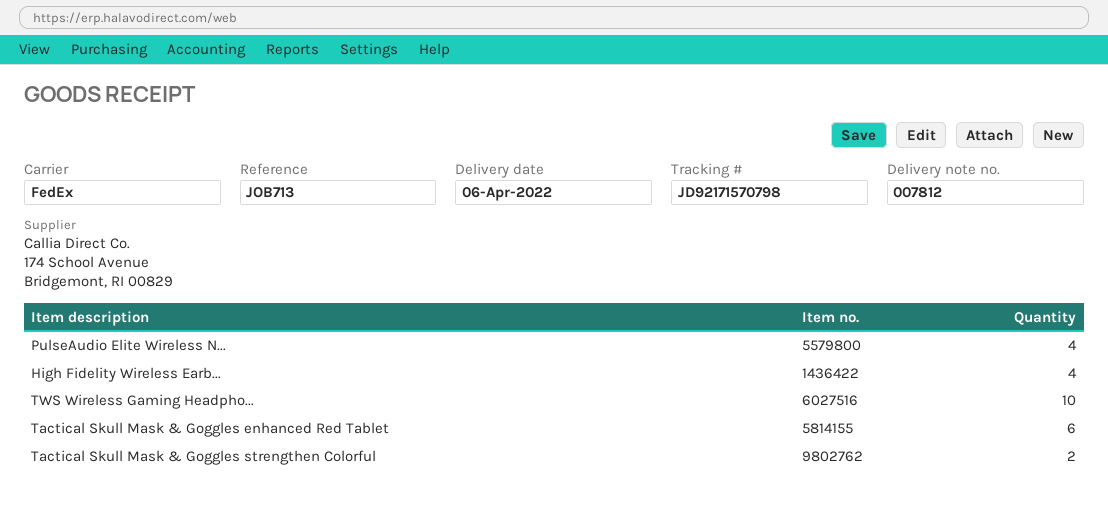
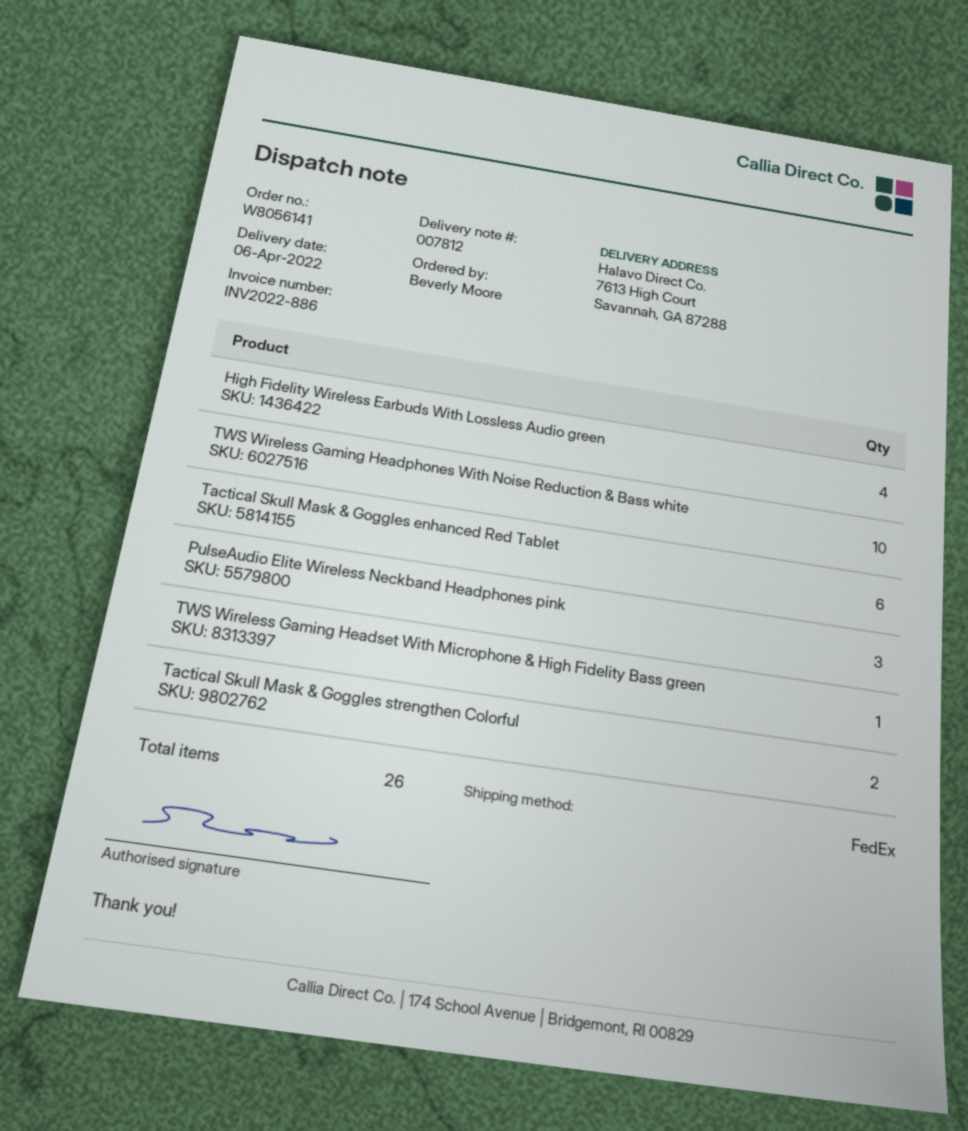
PulseAudio Elite Wireless N...: 4 -> 3
TWS Wireless Gaming Headset With Microphone & High Fidelity Bass green: none -> 1

